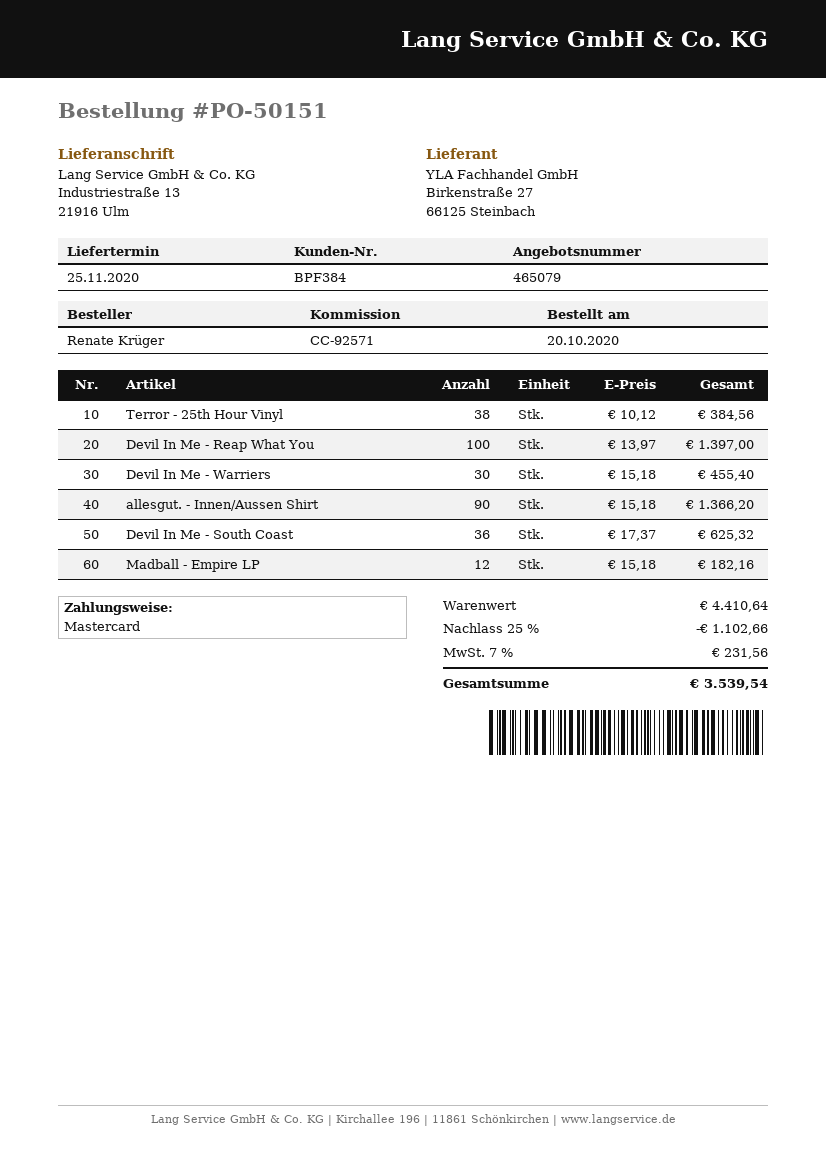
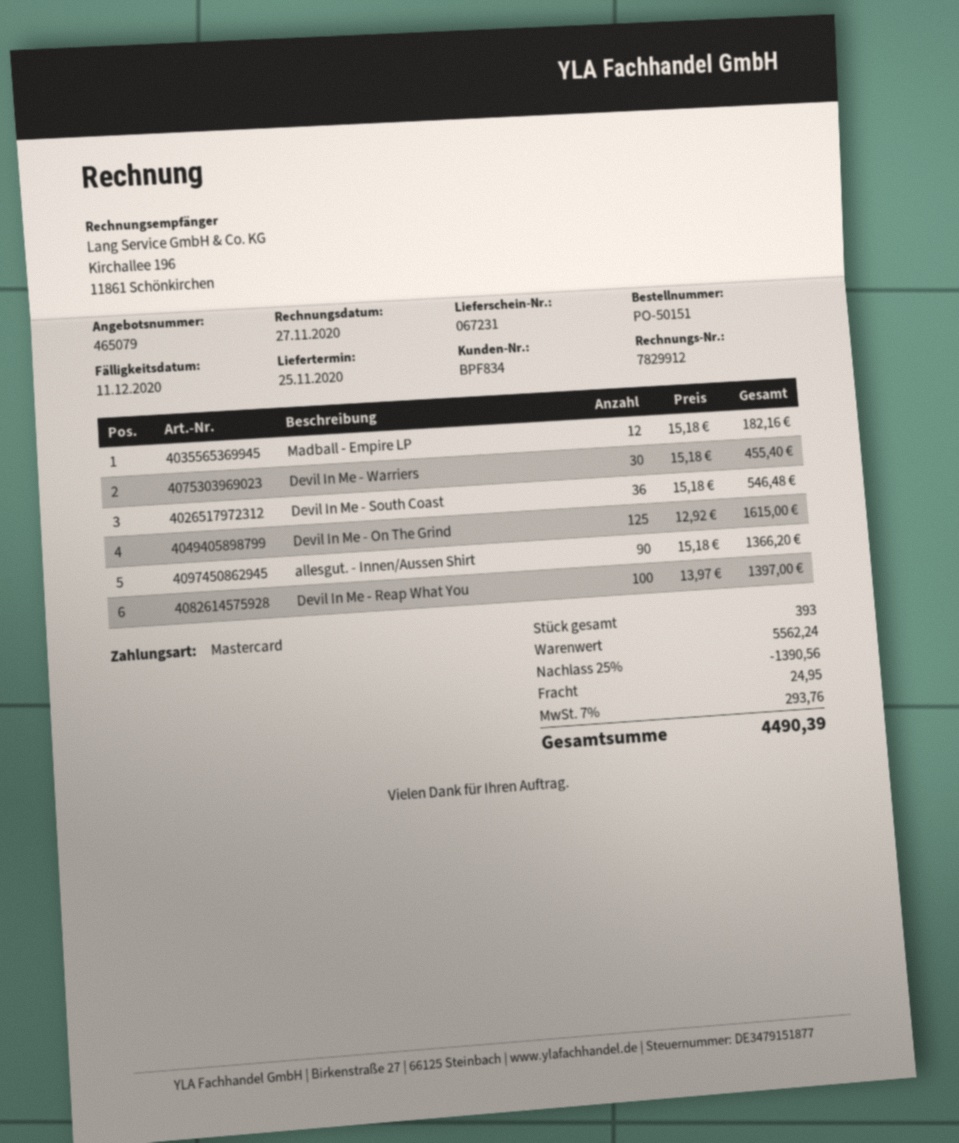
customer number: BPF384 -> BPF834
Terror - 25th Hour Vinyl: 38 x 10.12 = 384.56 -> none
Devil In Me - South Coast: 36 x 17.37 = 625.32 -> 36 x 15.18 = 546.48
Devil In Me - On The Grind: none -> 125 x 12.92 = 1615.00
subtotal: 4410.64 -> 5562.24
discount: 25% = 1102.66 -> 25% = 1390.56
shipping: none -> 24.95
tax: 7% = 231.56 -> 7% = 293.76
total: 3539.54 -> 4490.39

